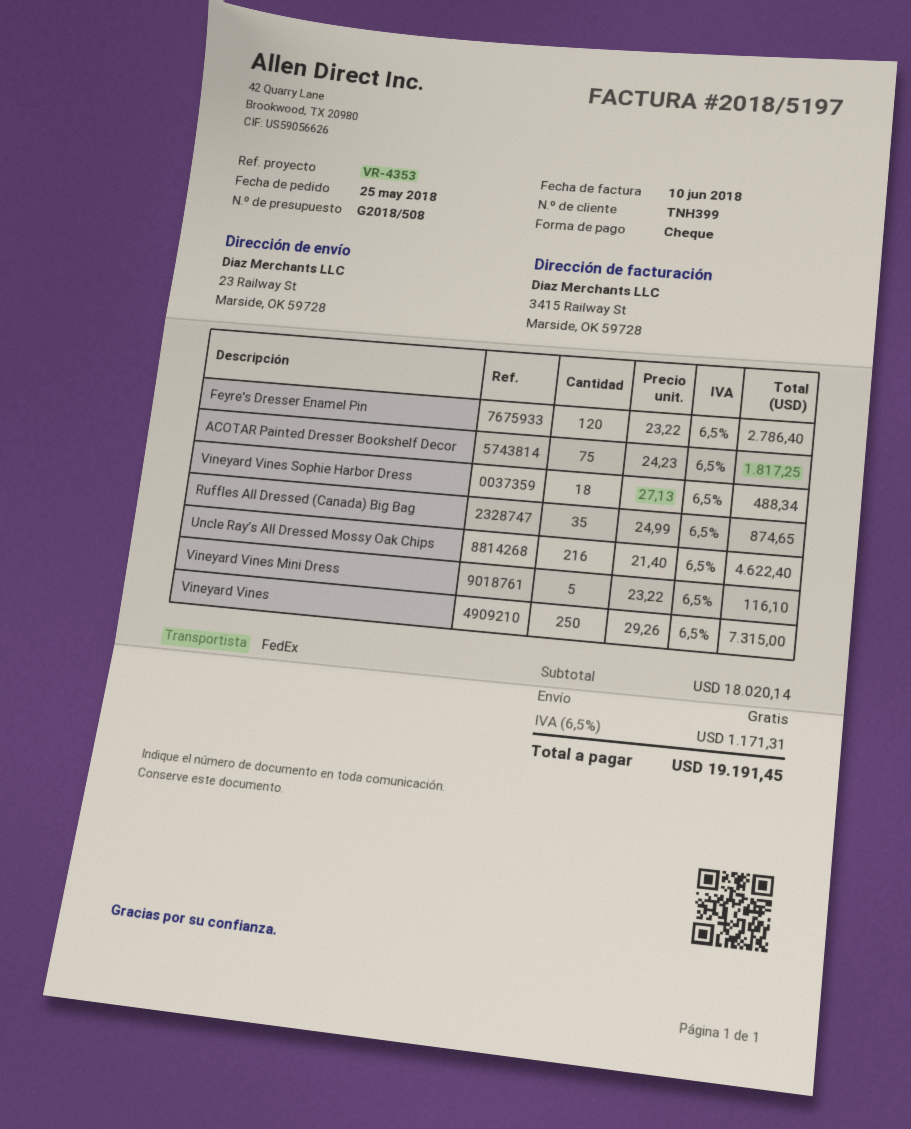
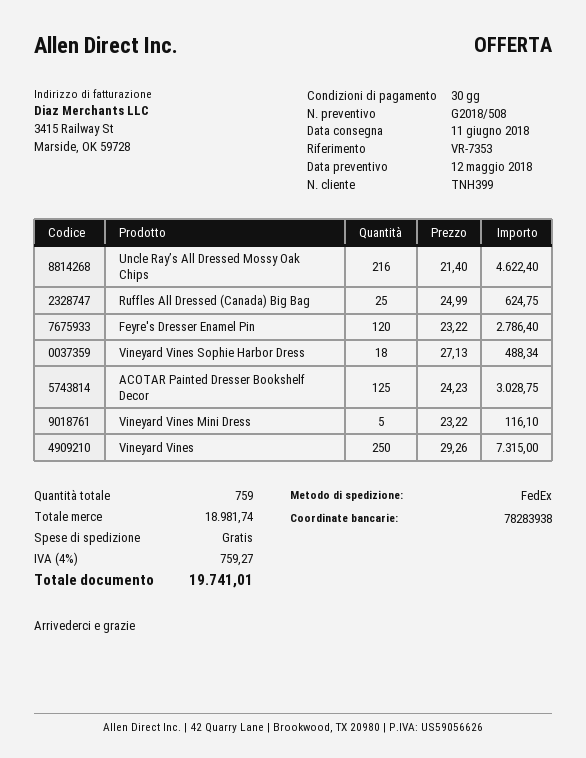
reference: VR-4353 -> VR-7353
ACOTAR Painted Dresser Bookshelf Decor: 75 x 24.23 = 1817.25 -> 125 x 24.23 = 3028.75
Ruffles All Dressed (Canada) Big Bag: 35 x 24.99 = 874.65 -> 25 x 24.99 = 624.75
subtotal: 18020.14 -> 18981.74
tax: 6.5% = 1171.31 -> 4% = 759.27
total: 19191.45 -> 19741.01

